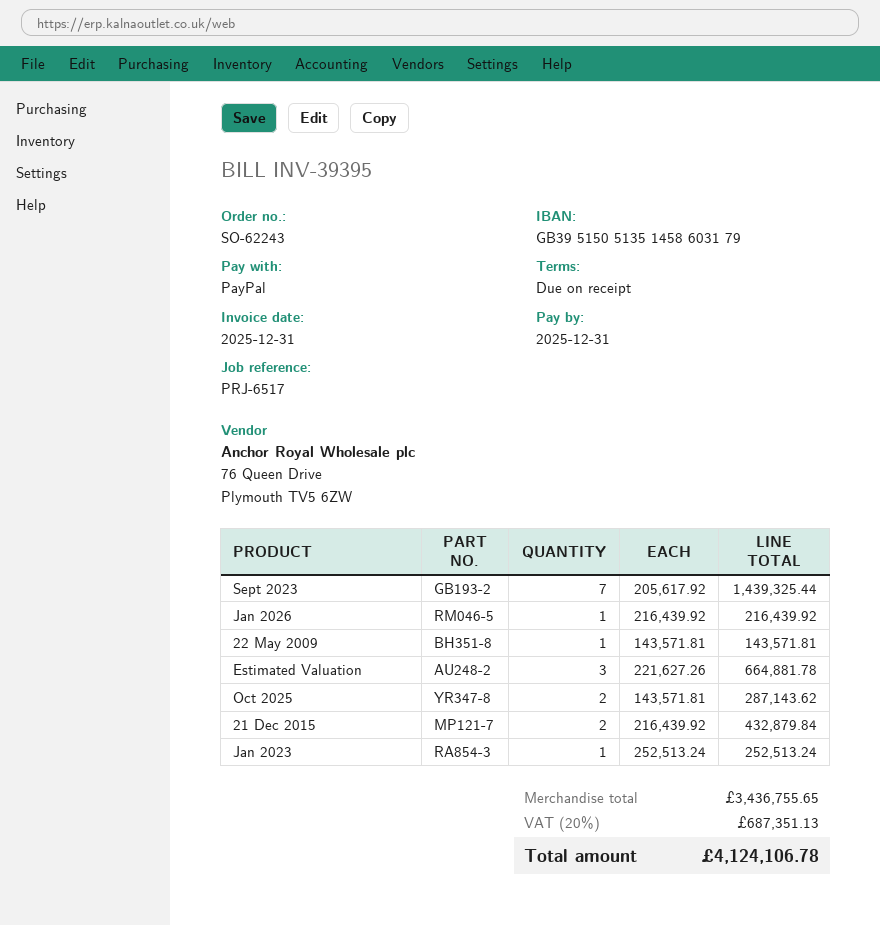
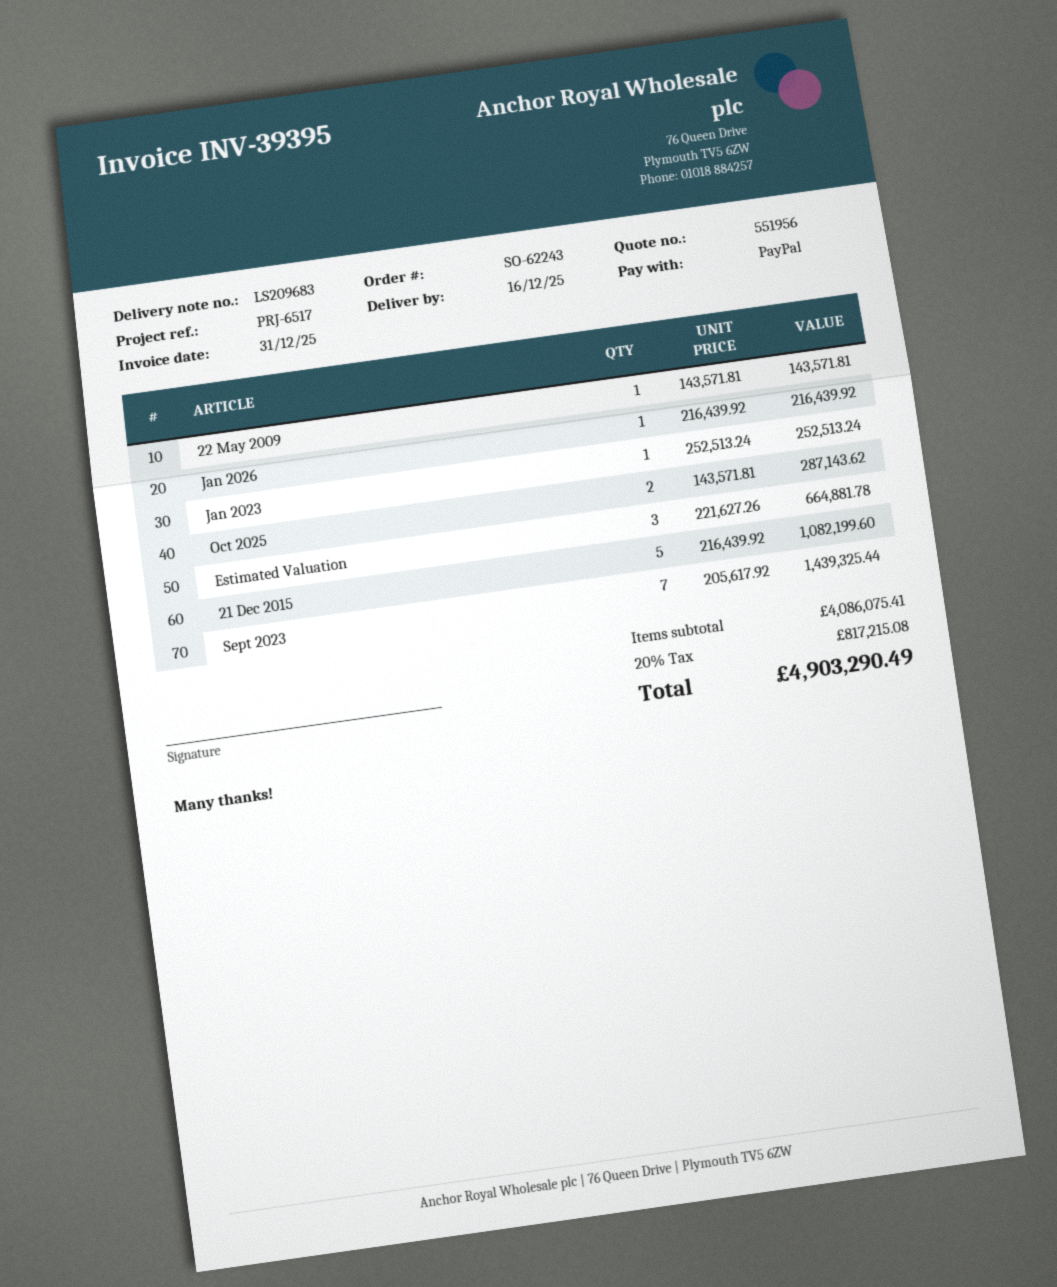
21 Dec 2015: 2 x 216439.92 = 432879.84 -> 5 x 216439.92 = 1082199.60
subtotal: 3436755.65 -> 4086075.41
tax: 20% = 687351.13 -> 20% = 817215.08
total: 4124106.78 -> 4903290.49

